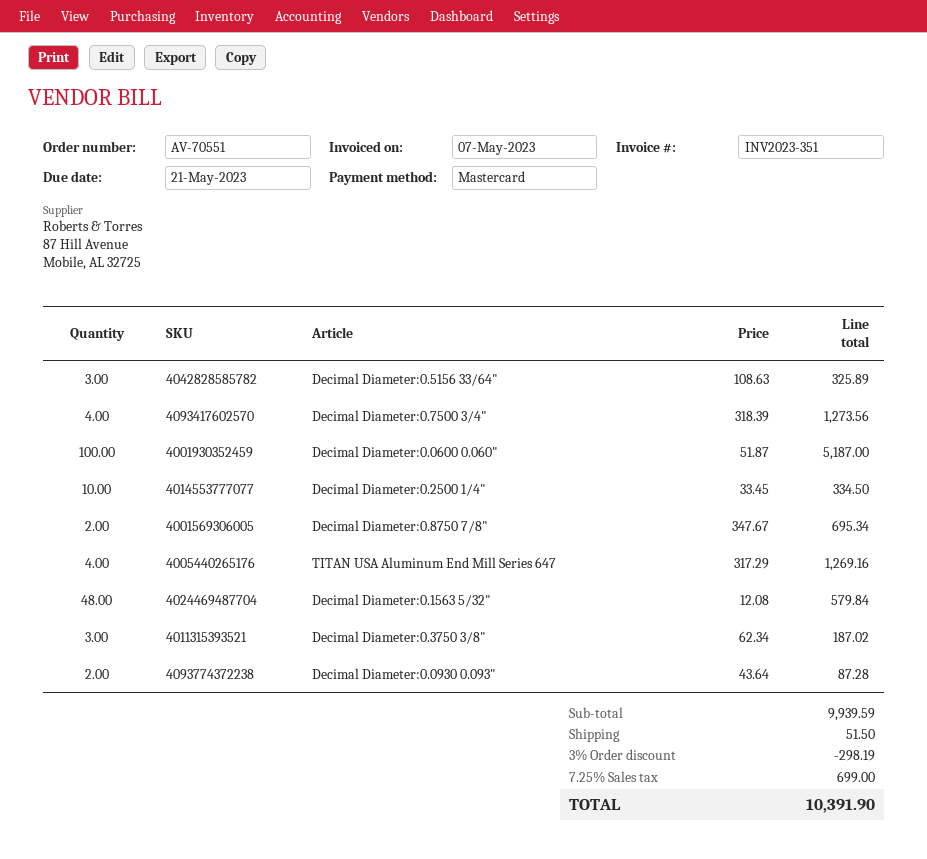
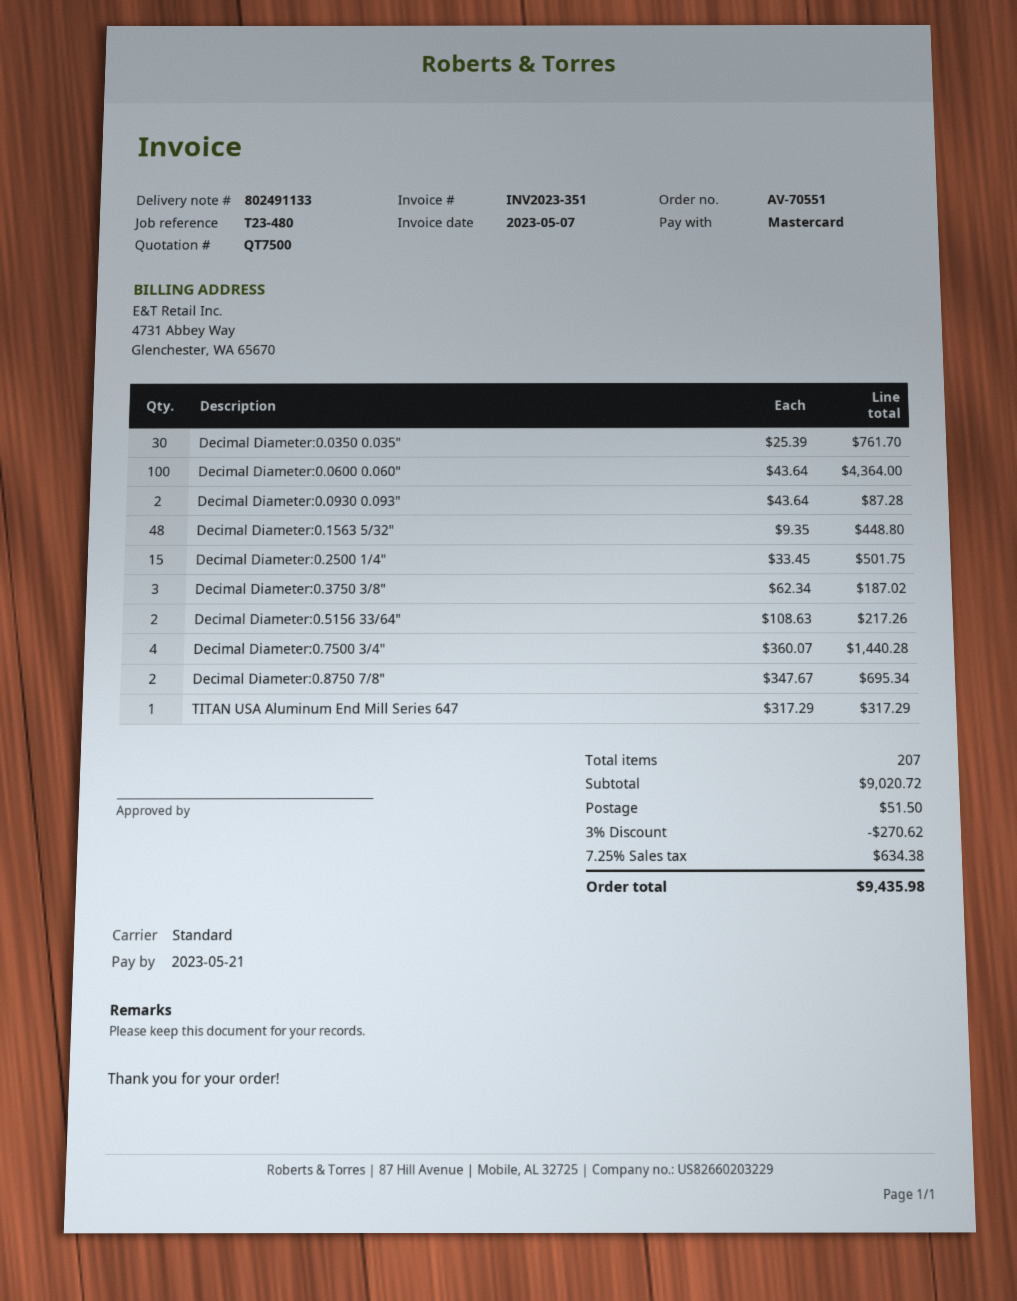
Decimal Diameter:0.5156 33/64": 3 x 108.63 = 325.89 -> 2 x 108.63 = 217.26
Decimal Diameter:0.7500 3/4": 4 x 318.39 = 1273.56 -> 4 x 360.07 = 1440.28
Decimal Diameter:0.0600 0.060": 100 x 51.87 = 5187.00 -> 100 x 43.64 = 4364.00
Decimal Diameter:0.2500 1/4": 10 x 33.45 = 334.50 -> 15 x 33.45 = 501.75
TITAN USA Aluminum End Mill Series 647: 4 x 317.29 = 1269.16 -> 1 x 317.29 = 317.29
Decimal Diameter:0.1563 5/32": 48 x 12.08 = 579.84 -> 48 x 9.35 = 448.80
Decimal Diameter:0.0350 0.035": none -> 30 x 25.39 = 761.70
subtotal: 9939.59 -> 9020.72
discount: 3% = 298.19 -> 3% = 270.62
tax: 7.25% = 699.00 -> 7.25% = 634.38
total: 10391.90 -> 9435.98

